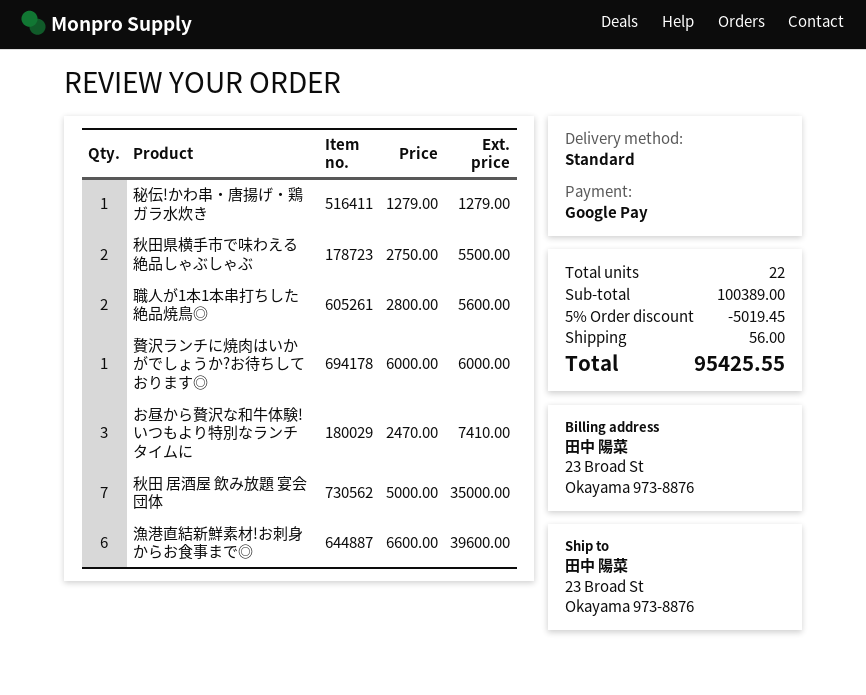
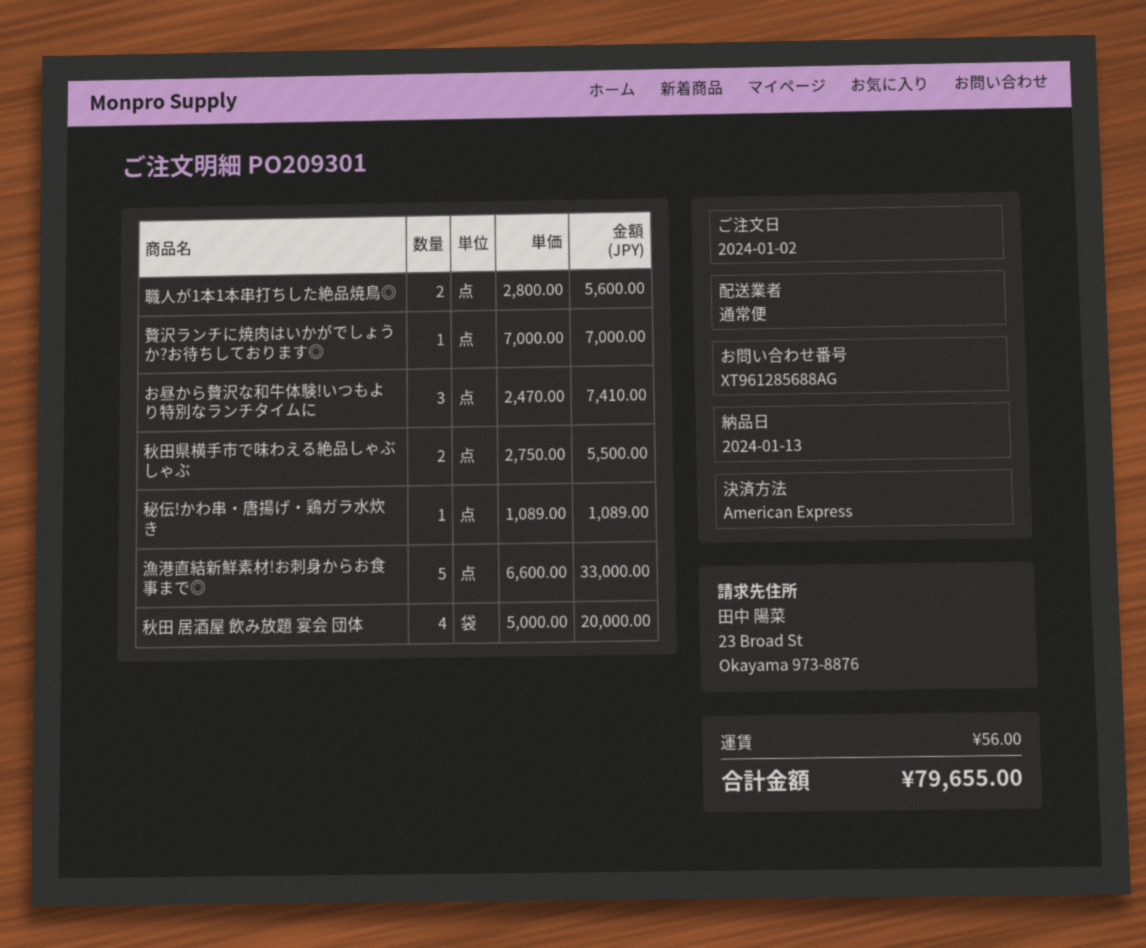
payment method: Google Pay -> American Express
秘伝!かわ串・唐揚げ・鶏ガラ水炊き: 1 x 1279.00 = 1279.00 -> 1 x 1089.00 = 1089.00
贅沢ランチに焼肉はいかがでしょうか?お待ちしております◎: 1 x 6000.00 = 6000.00 -> 1 x 7000.00 = 7000.00
秋田 居酒屋 飲み放題 宴会 団体: 7 x 5000.00 = 35000.00 -> 4 x 5000.00 = 20000.00
漁港直結新鮮素材!お刺身からお食事まで◎: 6 x 6600.00 = 39600.00 -> 5 x 6600.00 = 33000.00
discount: 5% = 5019.45 -> none
total: 95425.55 -> 79655.00

